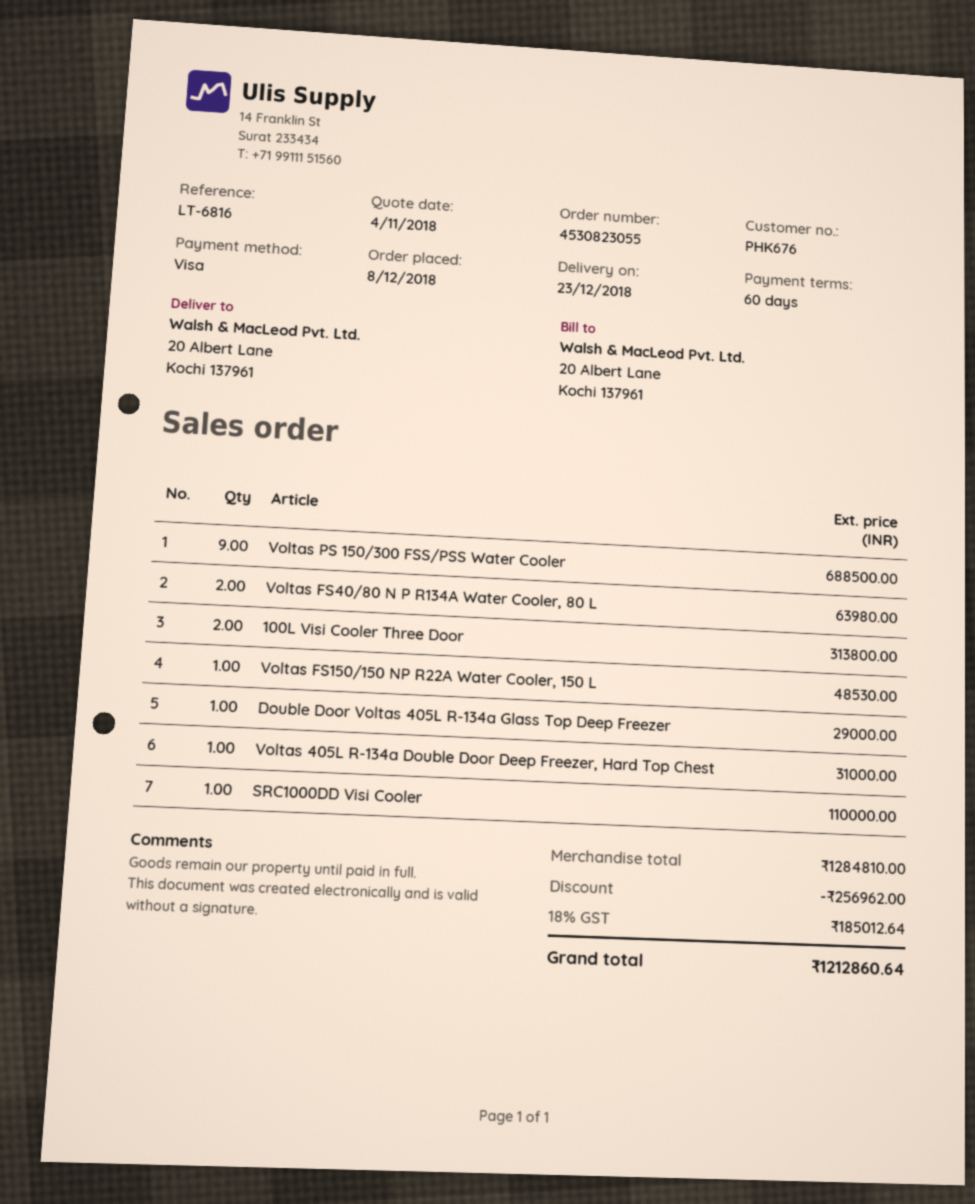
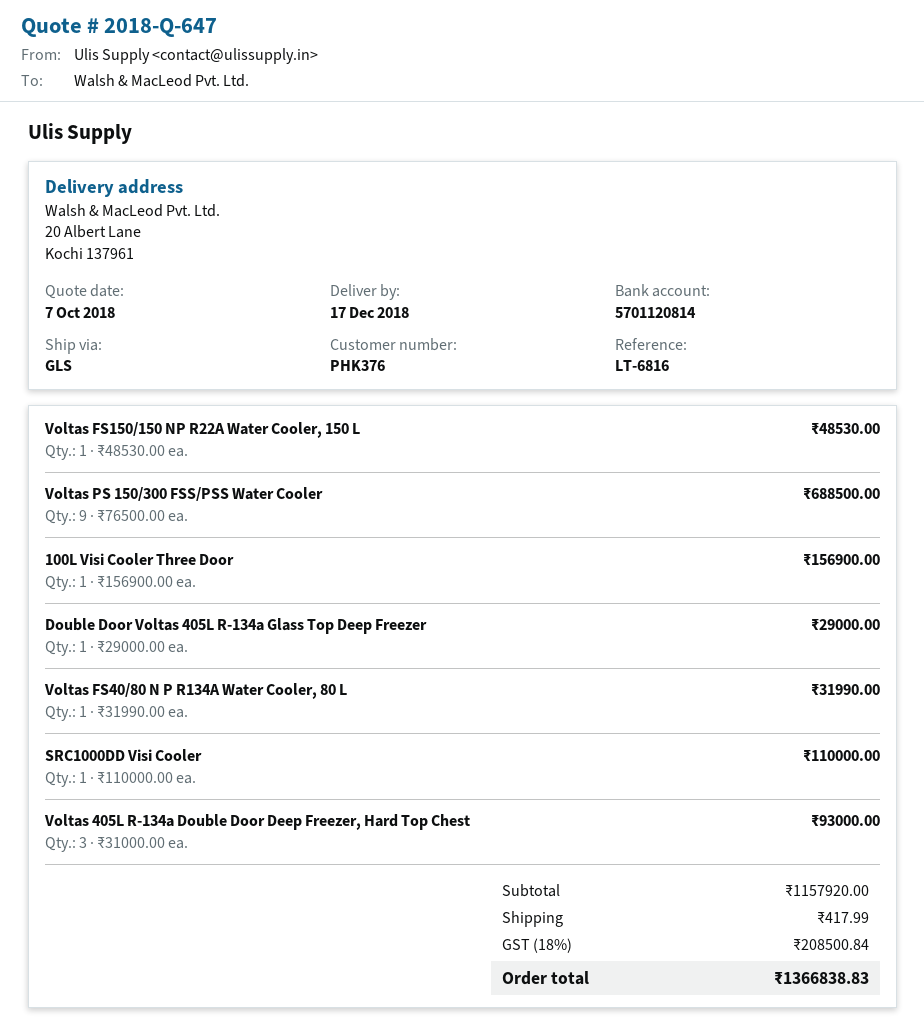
quote date: 2018-11-04 -> 2018-10-07
delivery date: 2018-12-23 -> 2018-12-17
customer number: PHK676 -> PHK376
Voltas FS40/80 N P R134A Water Cooler, 80 L: 2 for 63980.00 -> 1 for 31990.00
100L Visi Cooler Three Door: 2 for 313800.00 -> 1 for 156900.00
Voltas 405L R-134a Double Door Deep Freezer, Hard Top Chest: 1 for 31000.00 -> 3 for 93000.00
subtotal: 1284810.00 -> 1157920.00
discount: 256962.00 -> none
shipping: none -> 417.99
tax: 18% = 185012.64 -> 18% = 208500.84
total: 1212860.64 -> 1366838.83

